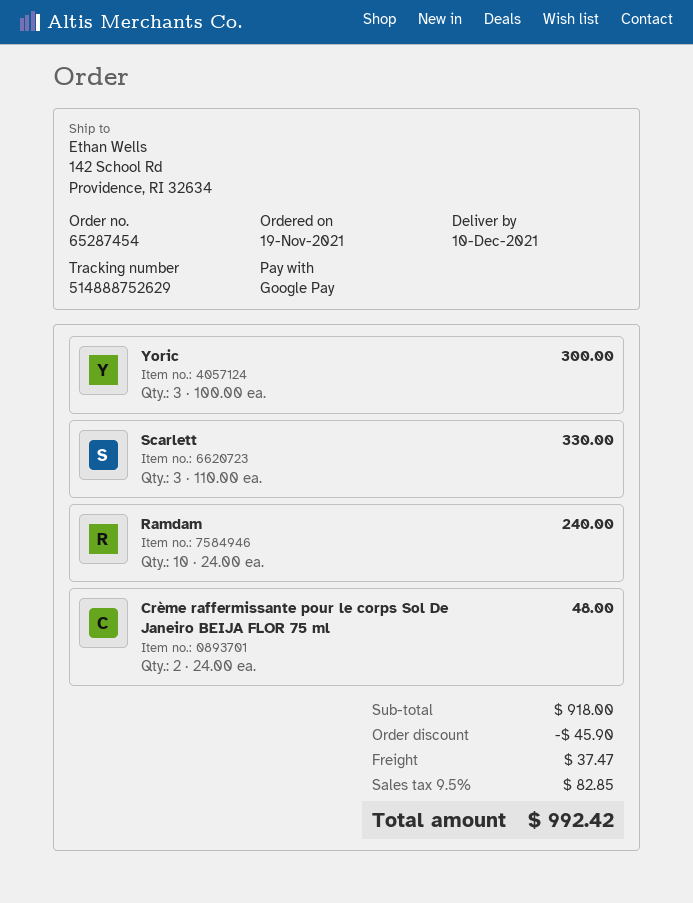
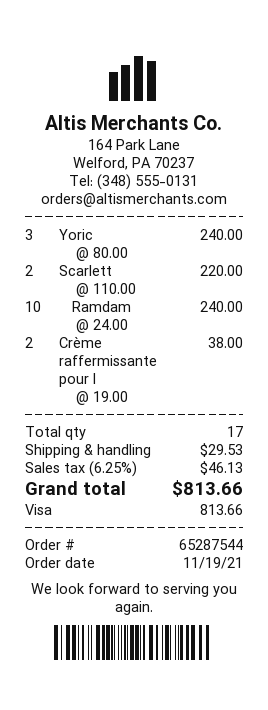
order number: 65287454 -> 65287544
payment method: Google Pay -> Visa
Yoric: 3 x 100.00 = 300.00 -> 3 x 80.00 = 240.00
Scarlett: 3 x 110.00 = 330.00 -> 2 x 110.00 = 220.00
Crème raffermissante pour le corps Sol De Janeiro BEIJA FLOR 75 ml: 2 x 24.00 = 48.00 -> 2 x 19.00 = 38.00
discount: 45.90 -> none
shipping: 37.47 -> 29.53
tax: 9.5% = 82.85 -> 6.25% = 46.13
total: 992.42 -> 813.66

